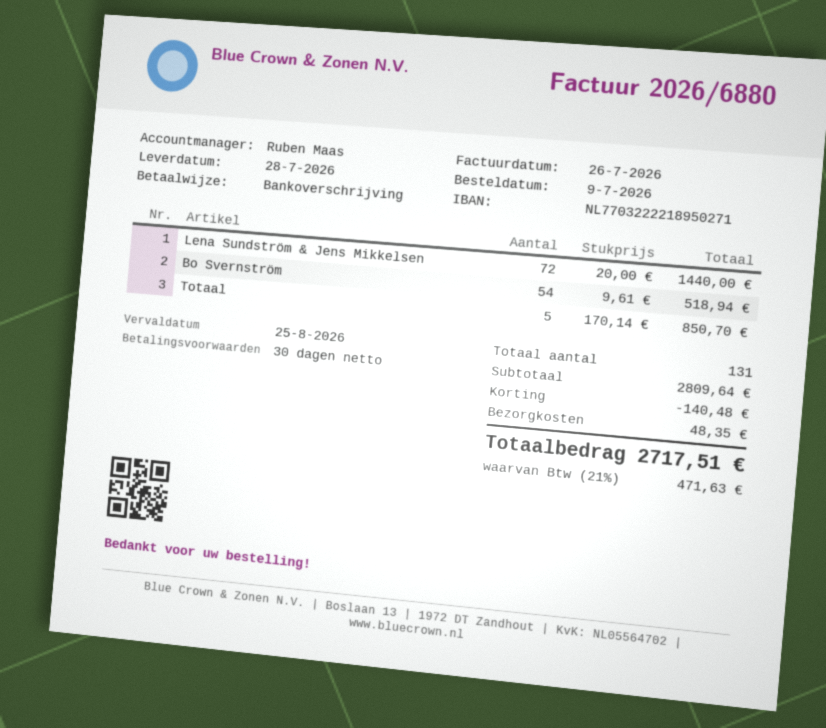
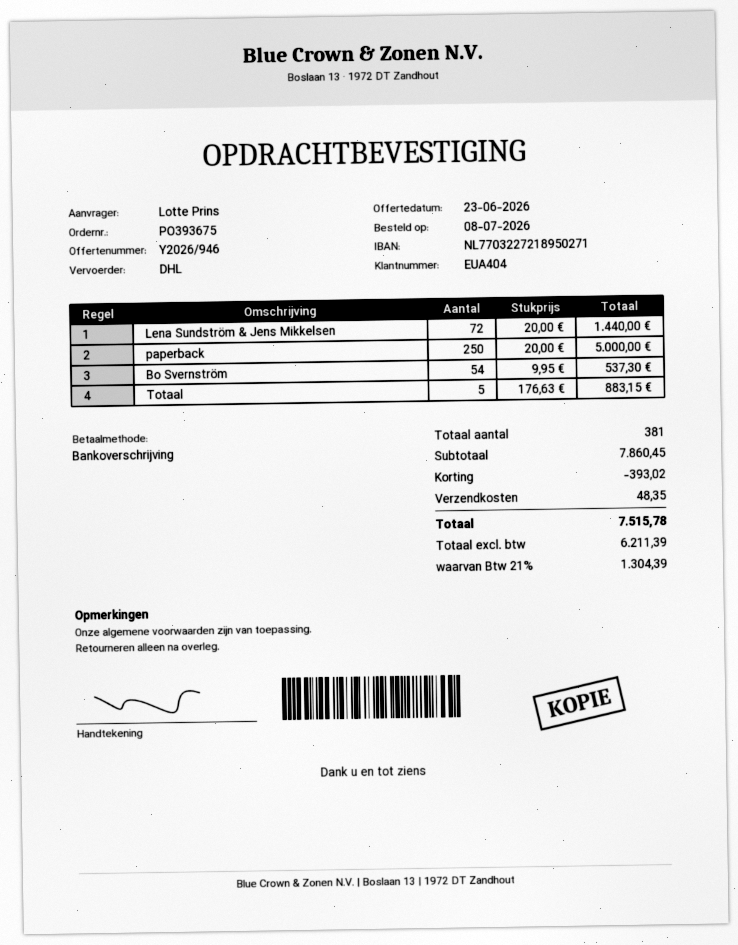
order date: 2026-07-09 -> 2026-07-08
bank account: NL7703222218950271 -> NL7703227218950271
Bo Svernström: 54 x 9.61 = 518.94 -> 54 x 9.95 = 537.30
Totaal: 5 x 170.14 = 850.70 -> 5 x 176.63 = 883.15
paperback: none -> 250 x 20.00 = 5000.00
total quantity: 131 -> 381
subtotal: 2809.64 -> 7860.45
discount: 140.48 -> 393.02
tax: 21% = 471.63 -> 21% = 1304.39
total: 2717.51 -> 7515.78

